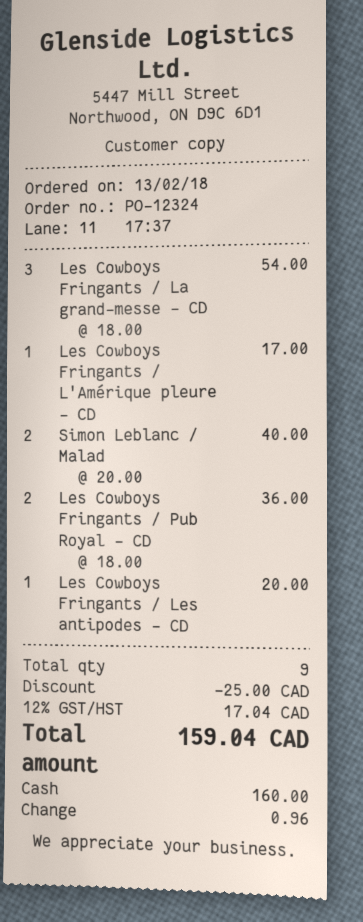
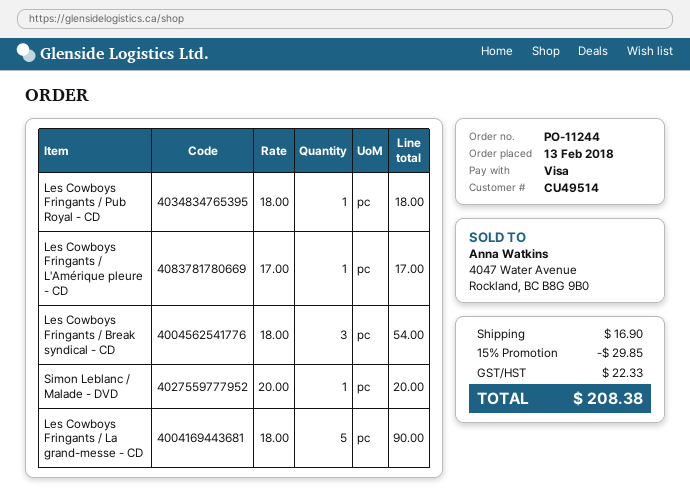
order number: PO-12324 -> PO-11244
payment method: cash -> Visa
Les Cowboys Fringants / La grand-messe - CD: 3 x 18.00 = 54.00 -> 5 x 18.00 = 90.00
Simon Leblanc / Malad: 2 x 20.00 = 40.00 -> 1 x 20.00 = 20.00
Les Cowboys Fringants / Pub Royal - CD: 2 x 18.00 = 36.00 -> 1 x 18.00 = 18.00
Les Cowboys Fringants / Les antipodes - CD: 1 x 20.00 = 20.00 -> none
Les Cowboys Fringants / Break syndical - CD: none -> 3 x 18.00 = 54.00
discount: 25.00 -> 29.85
shipping: none -> 16.90
tax: 17.04 -> 22.33
total: 159.04 -> 208.38

